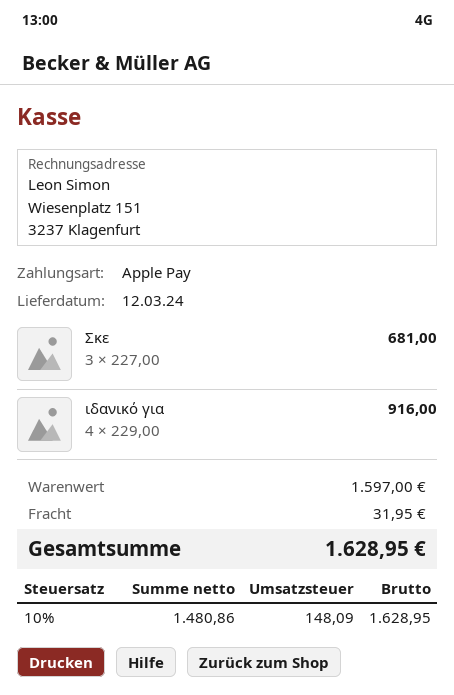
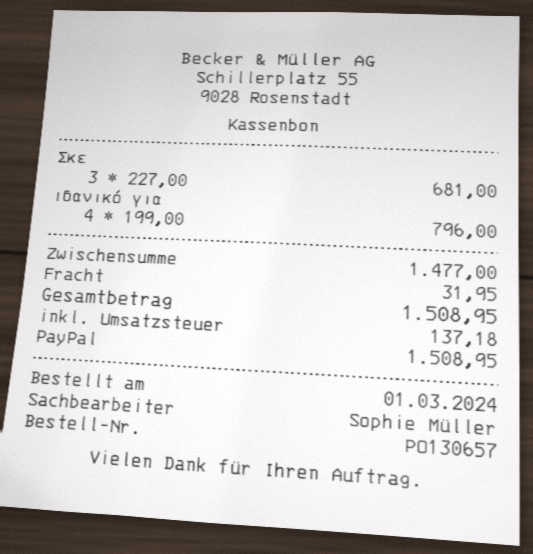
payment method: Apple Pay -> PayPal
ιδανικό για: 4 x 229.00 = 916.00 -> 4 x 199.00 = 796.00
subtotal: 1597.00 -> 1477.00
tax: 148.09 -> 137.18
total: 1628.95 -> 1508.95

